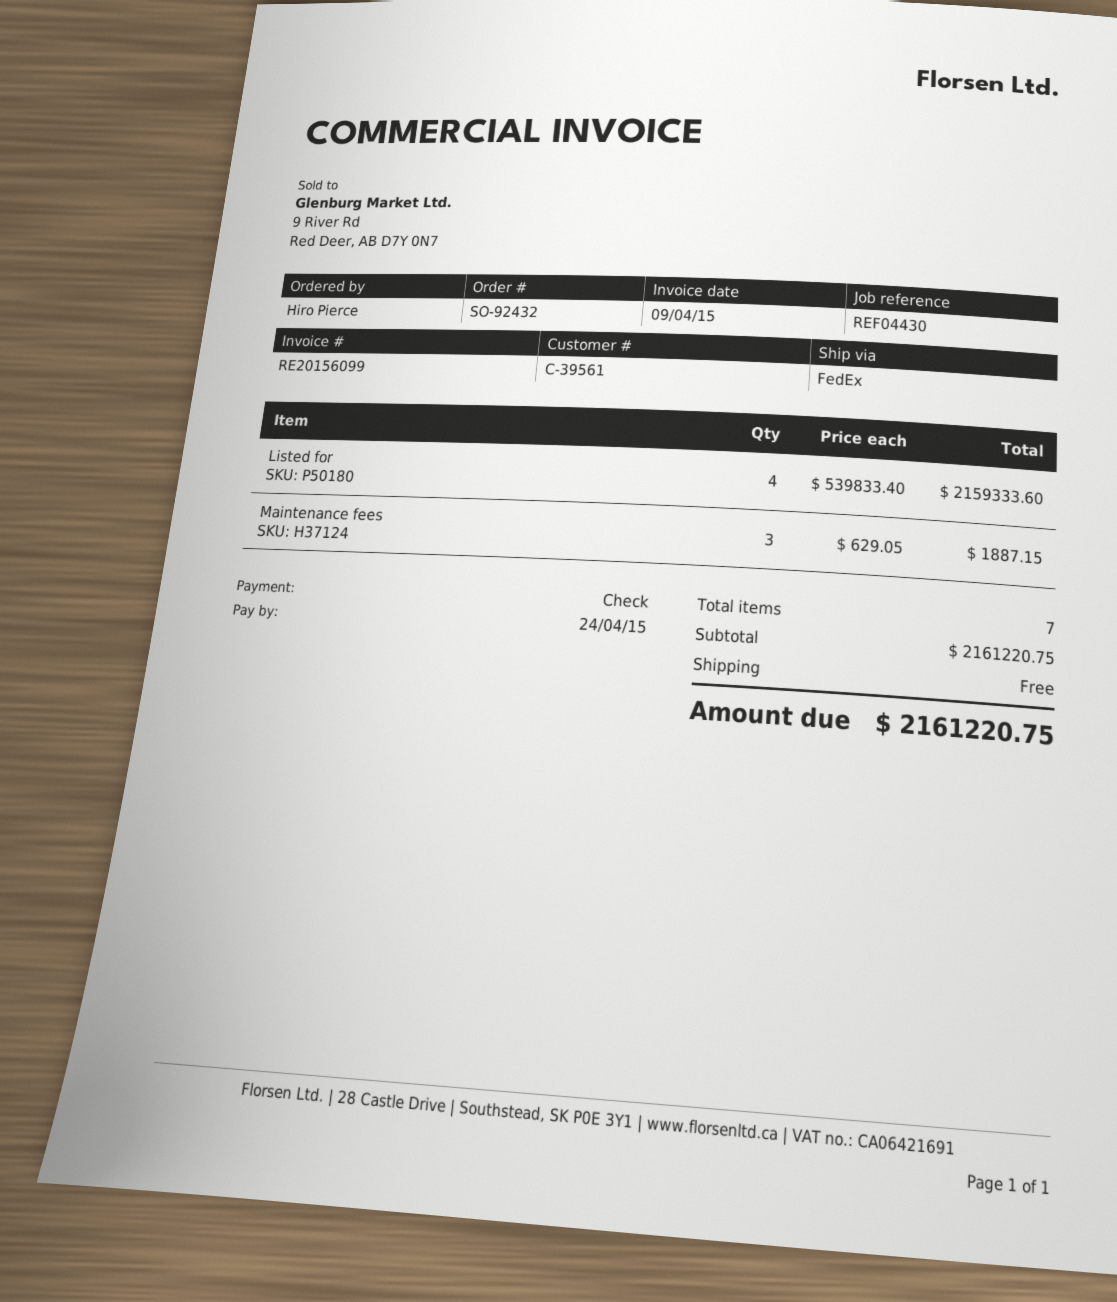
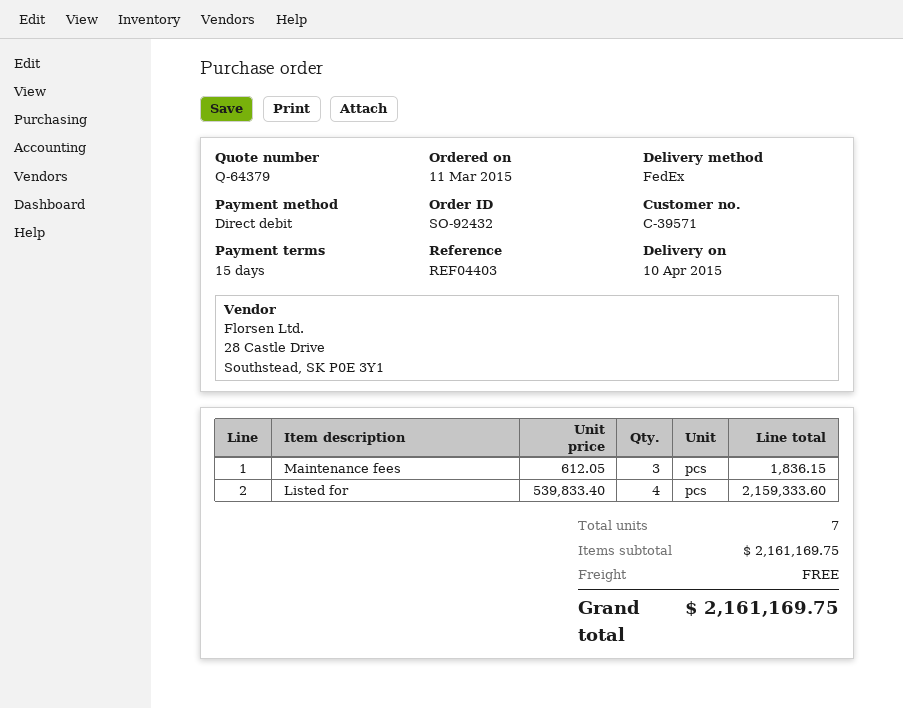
customer number: C-39561 -> C-39571
reference: REF04430 -> REF04403
payment method: cheque -> direct debit
Maintenance fees: 3 x 629.05 = 1887.15 -> 3 x 612.05 = 1836.15
subtotal: 2161220.75 -> 2161169.75
total: 2161220.75 -> 2161169.75

